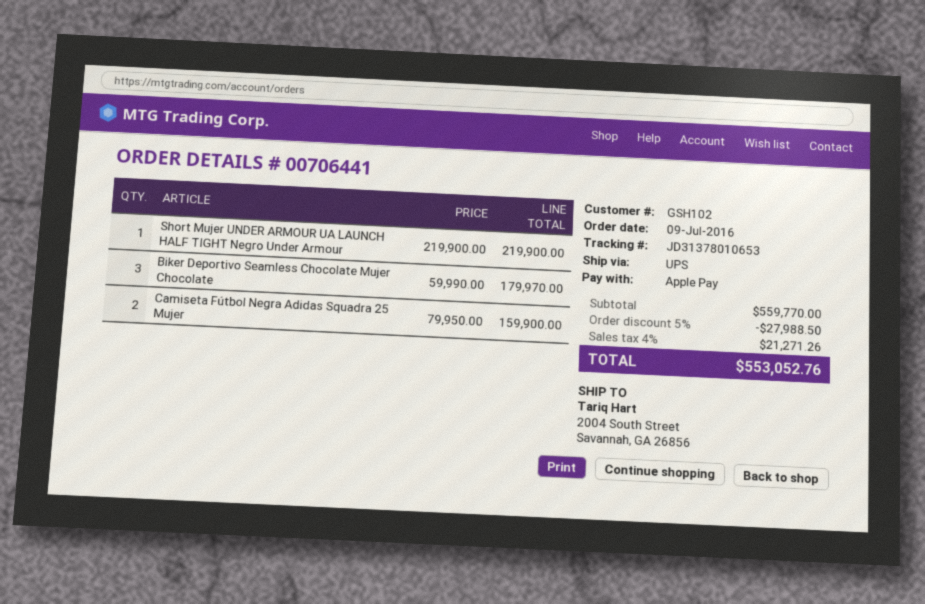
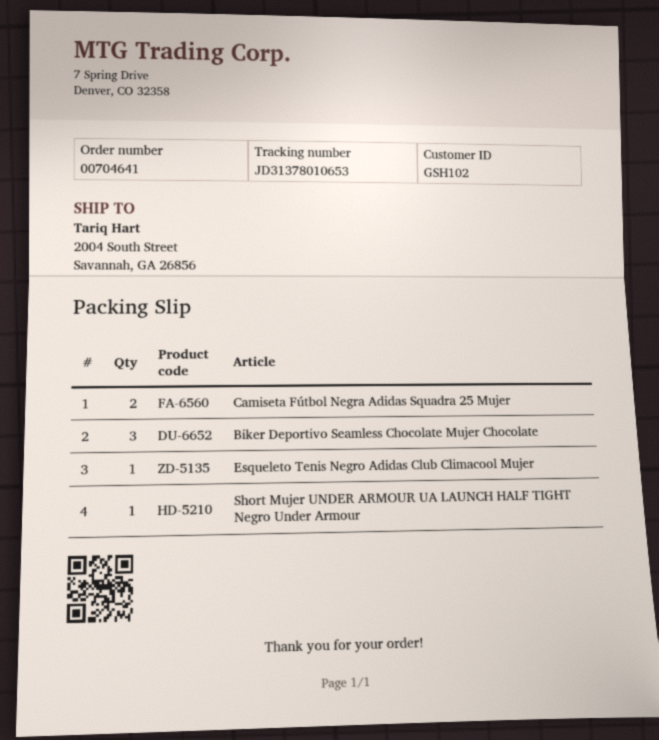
order number: 00706441 -> 00704641
Esqueleto Tenis Negro Adidas Club Climacool Mujer: none -> 1

